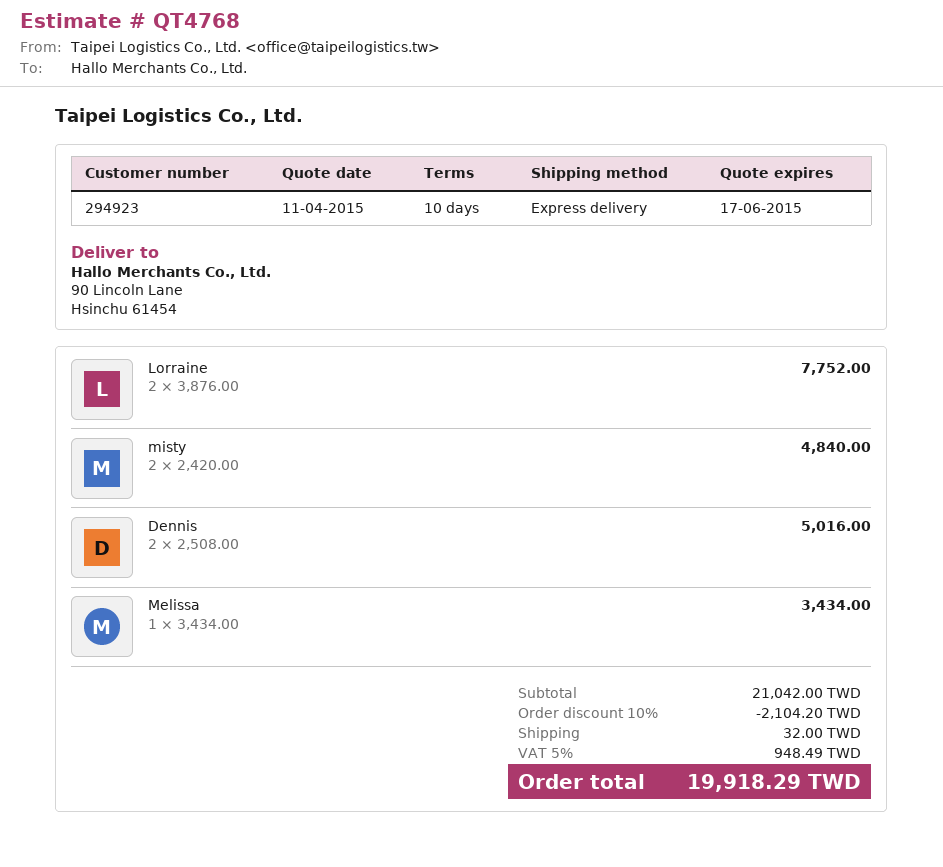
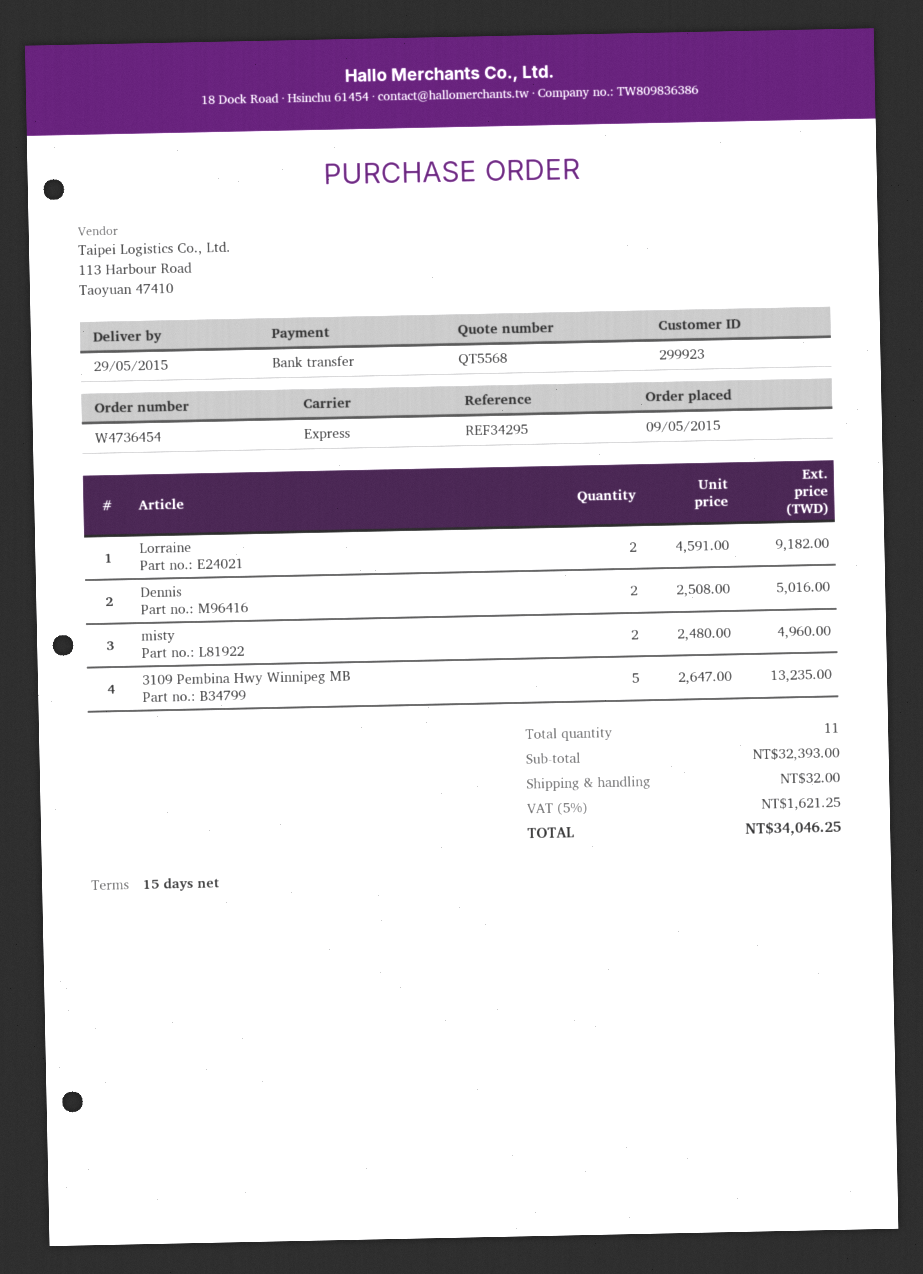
quote number: QT4768 -> QT5568
payment terms: 10 days -> 15 days
customer number: 294923 -> 299923
Lorraine: 2 x 3876.00 = 7752.00 -> 2 x 4591.00 = 9182.00
misty: 2 x 2420.00 = 4840.00 -> 2 x 2480.00 = 4960.00
Melissa: 1 x 3434.00 = 3434.00 -> none
3109 Pembina Hwy Winnipeg MB: none -> 5 x 2647.00 = 13235.00
subtotal: 21042.00 -> 32393.00
discount: 10% = 2104.20 -> none
tax: 5% = 948.49 -> 5% = 1621.25
total: 19918.29 -> 34046.25

